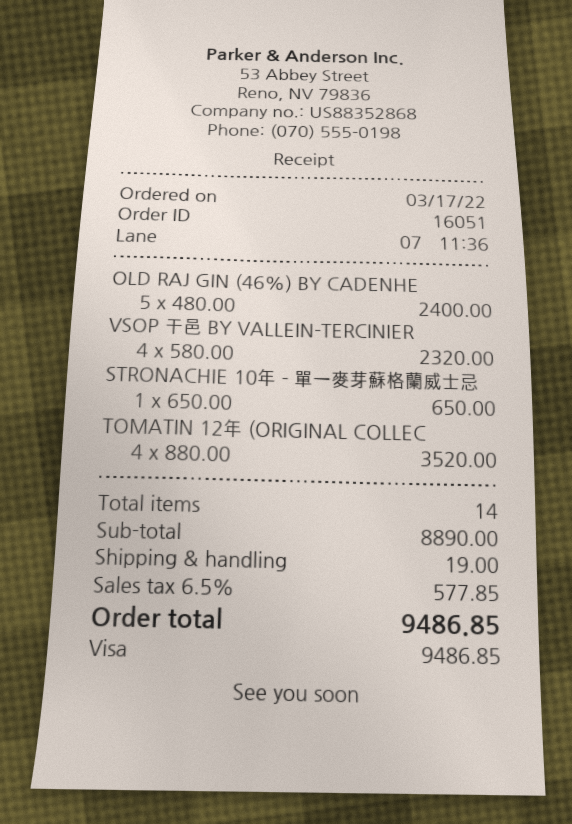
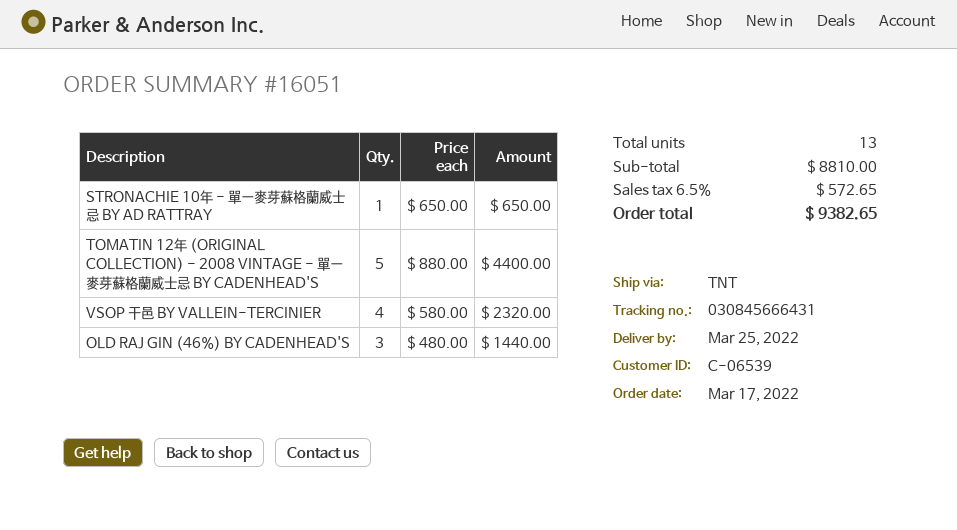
OLD RAJ GIN (46%) BY CADENHE: 5 x 480.00 = 2400.00 -> 3 x 480.00 = 1440.00
TOMATIN 12年 (ORIGINAL COLLEC: 4 x 880.00 = 3520.00 -> 5 x 880.00 = 4400.00
total quantity: 14 -> 13
subtotal: 8890.00 -> 8810.00
shipping: 19.00 -> none
tax: 6.5% = 577.85 -> 6.5% = 572.65
total: 9486.85 -> 9382.65

